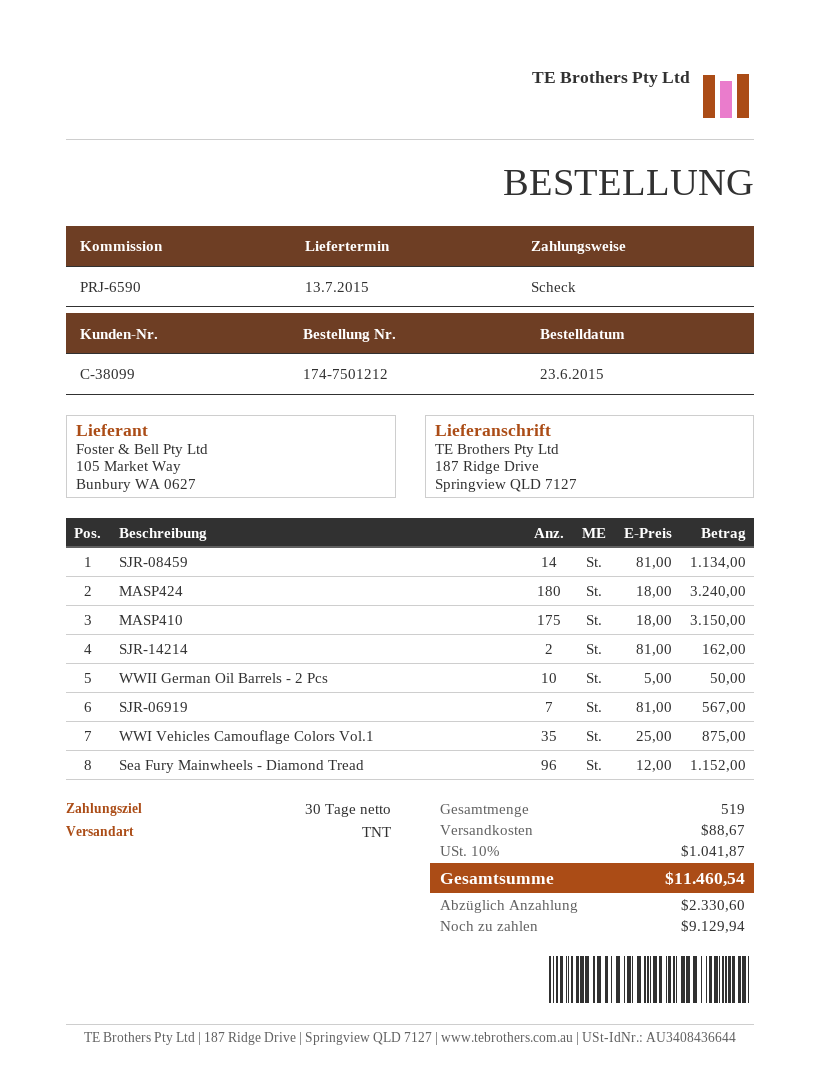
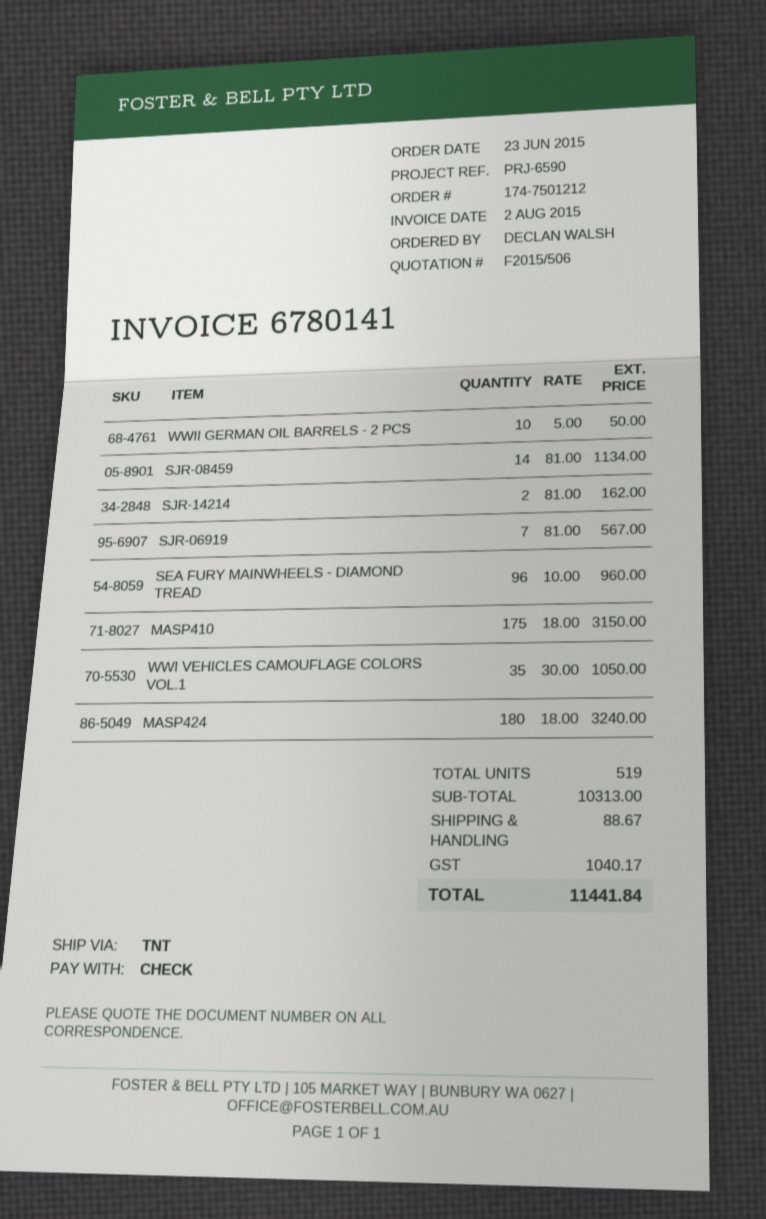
WWI Vehicles Camouflage Colors Vol.1: 35 x 25.00 = 875.00 -> 35 x 30.00 = 1050.00
Sea Fury Mainwheels - Diamond Tread: 96 x 12.00 = 1152.00 -> 96 x 10.00 = 960.00
tax: 1041.87 -> 1040.17
total: 11460.54 -> 11441.84

